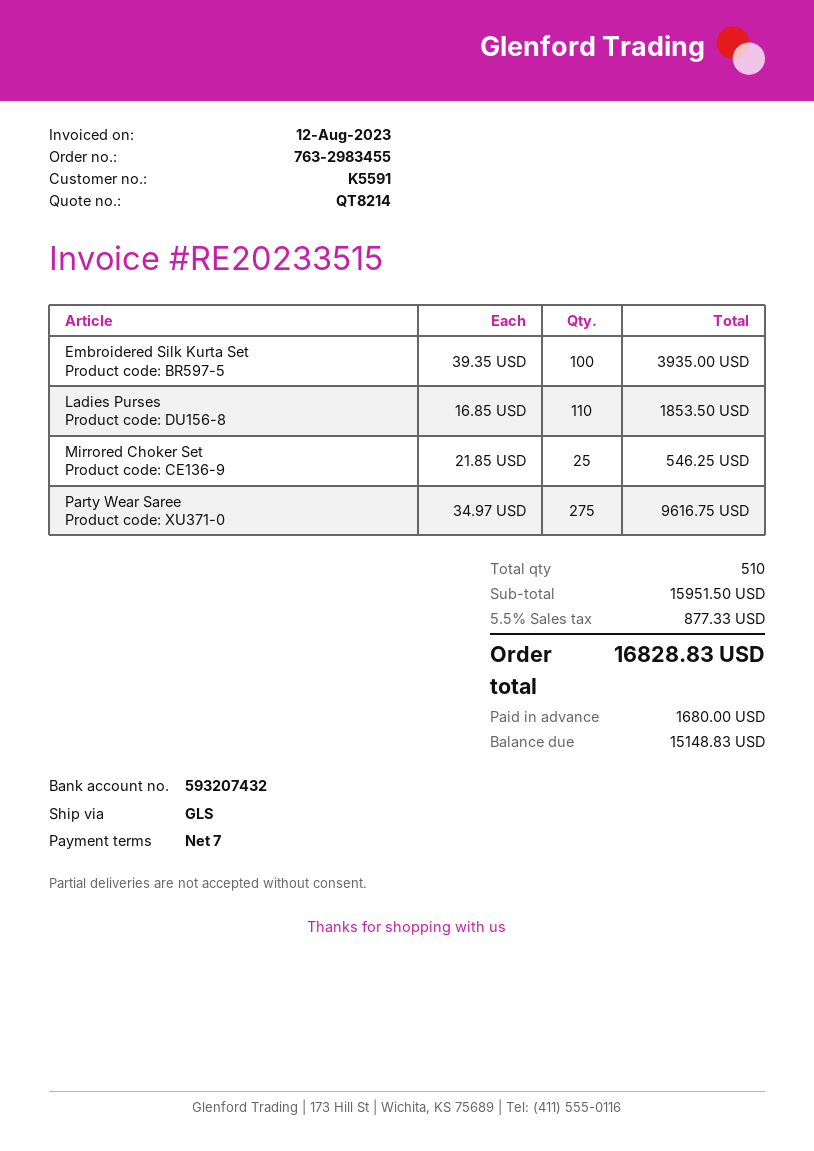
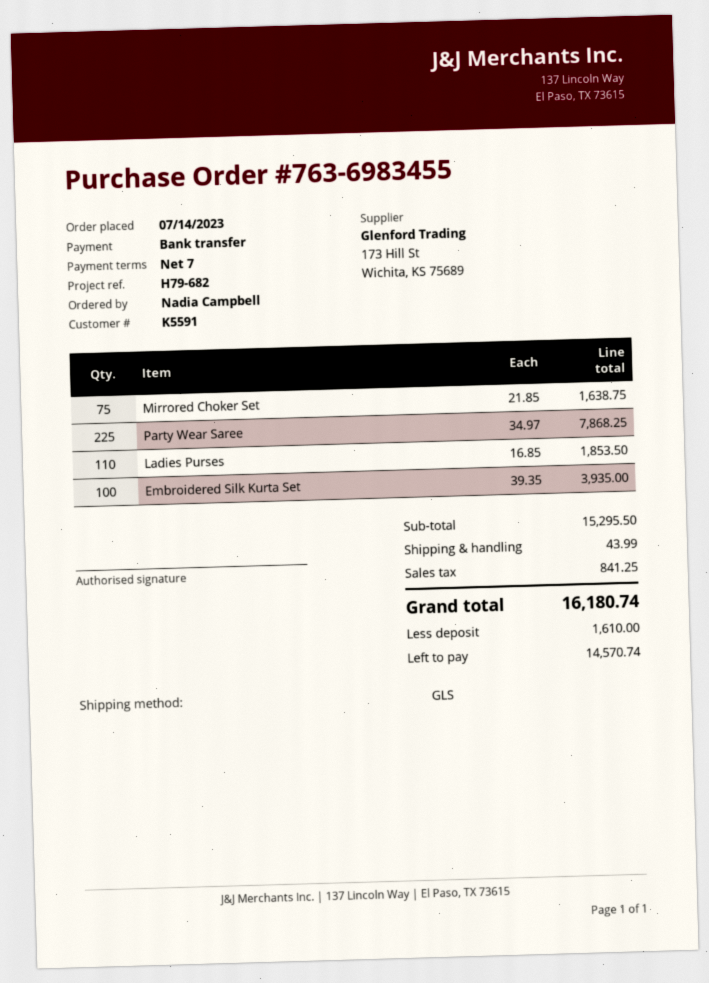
order number: 763-2983455 -> 763-6983455
Mirrored Choker Set: 25 x 21.85 = 546.25 -> 75 x 21.85 = 1638.75
Party Wear Saree: 275 x 34.97 = 9616.75 -> 225 x 34.97 = 7868.25
subtotal: 15951.50 -> 15295.50
shipping: none -> 43.99
tax: 877.33 -> 841.25
total: 16828.83 -> 16180.74
deposit: 1680.00 -> 1610.00
balance: 15148.83 -> 14570.74

